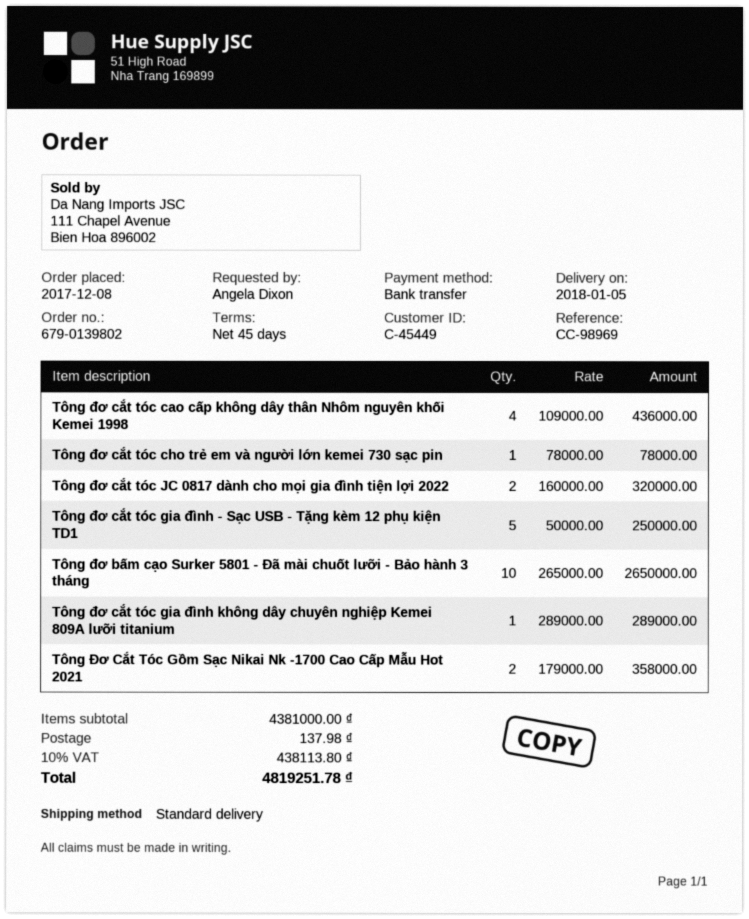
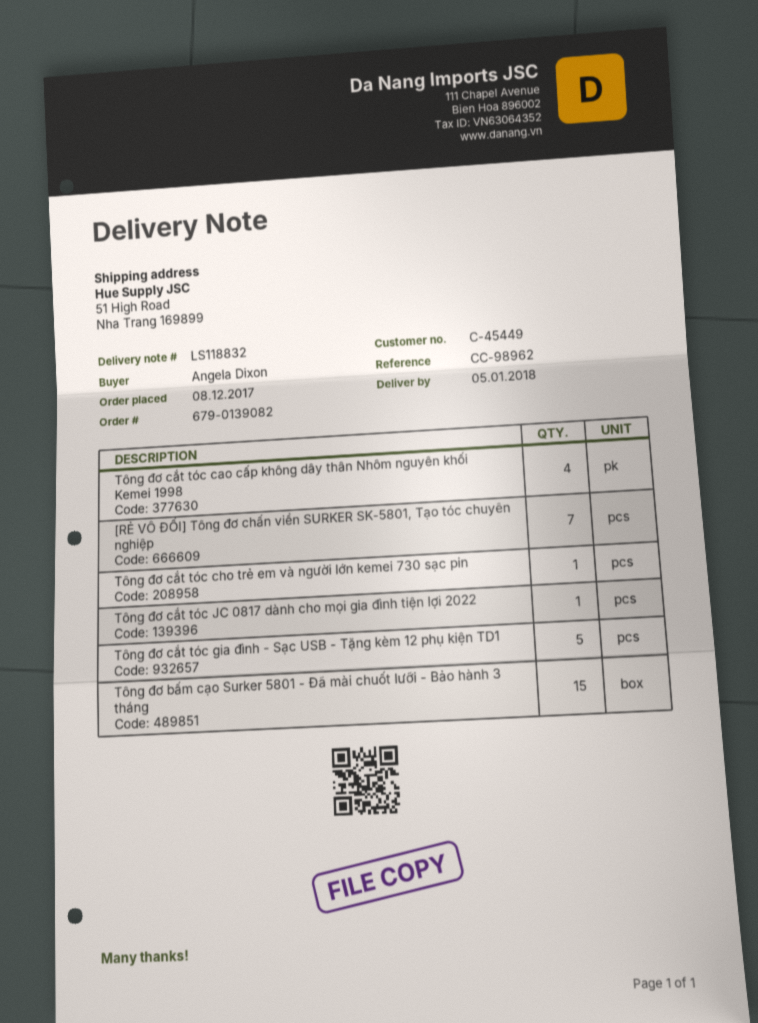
order number: 679-0139802 -> 679-0139082
reference: CC-98969 -> CC-98962
Tông đơ cắt tóc JC 0817 dành cho mọi gia đình tiện lợi 2022: 2 -> 1
Tông đơ bấm cạo Surker 5801 - Đã mài chuốt lưỡi - Bảo hành 3 tháng: 10 -> 15
Tông đơ cắt tóc gia đình không dây chuyên nghiệp Kemei 809A lưỡi titanium: 1 -> none
Tông Đơ Cắt Tóc Gồm Sạc Nikai Nk -1700 Cao Cấp Mẫu Hot 2021: 2 -> none
[RẺ VÔ ĐỐI] Tông đơ chấn viền SURKER SK-5801, Tạo tóc chuyên nghiệp: none -> 7

